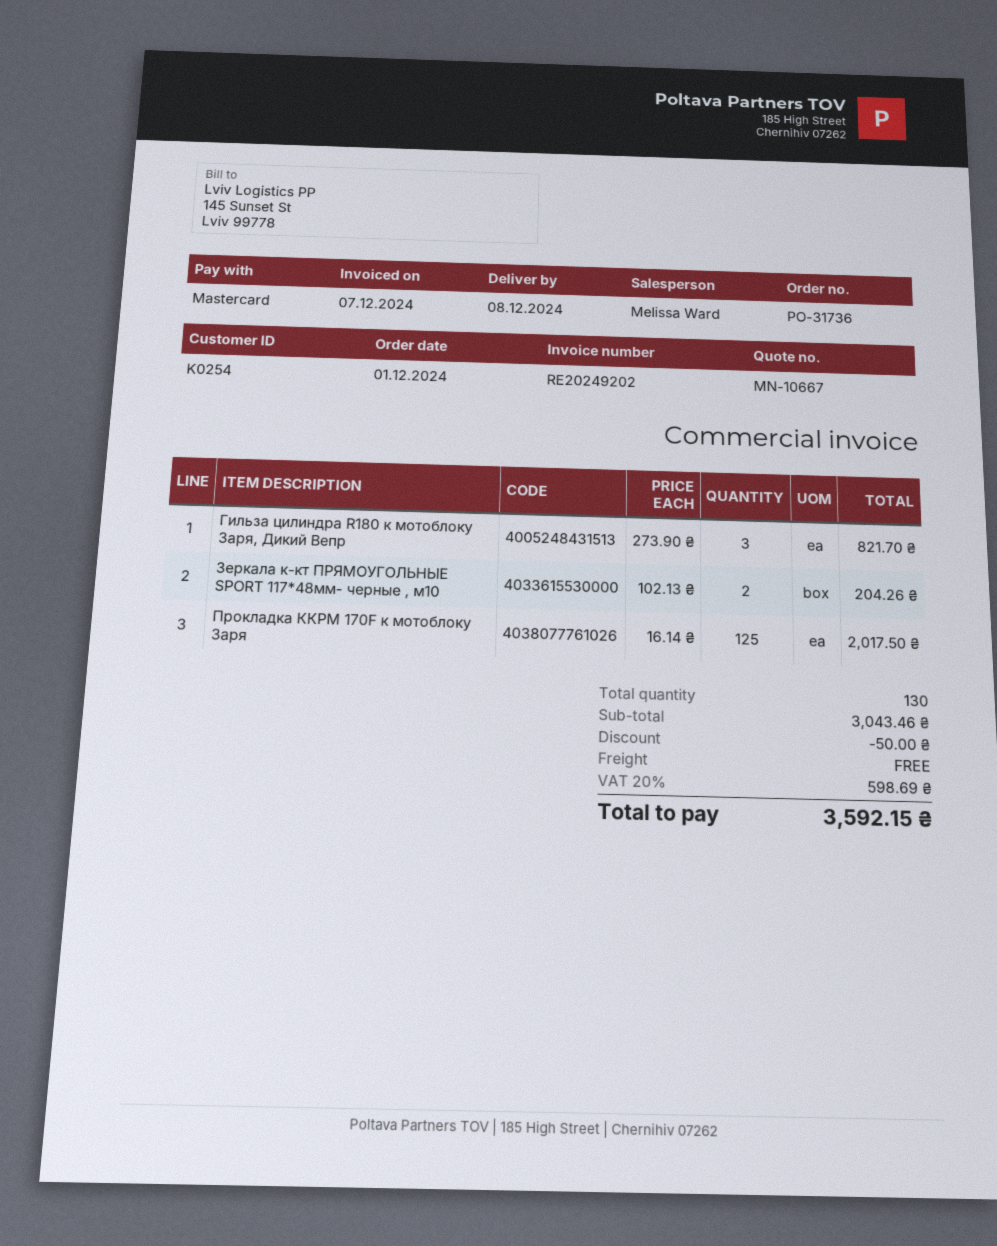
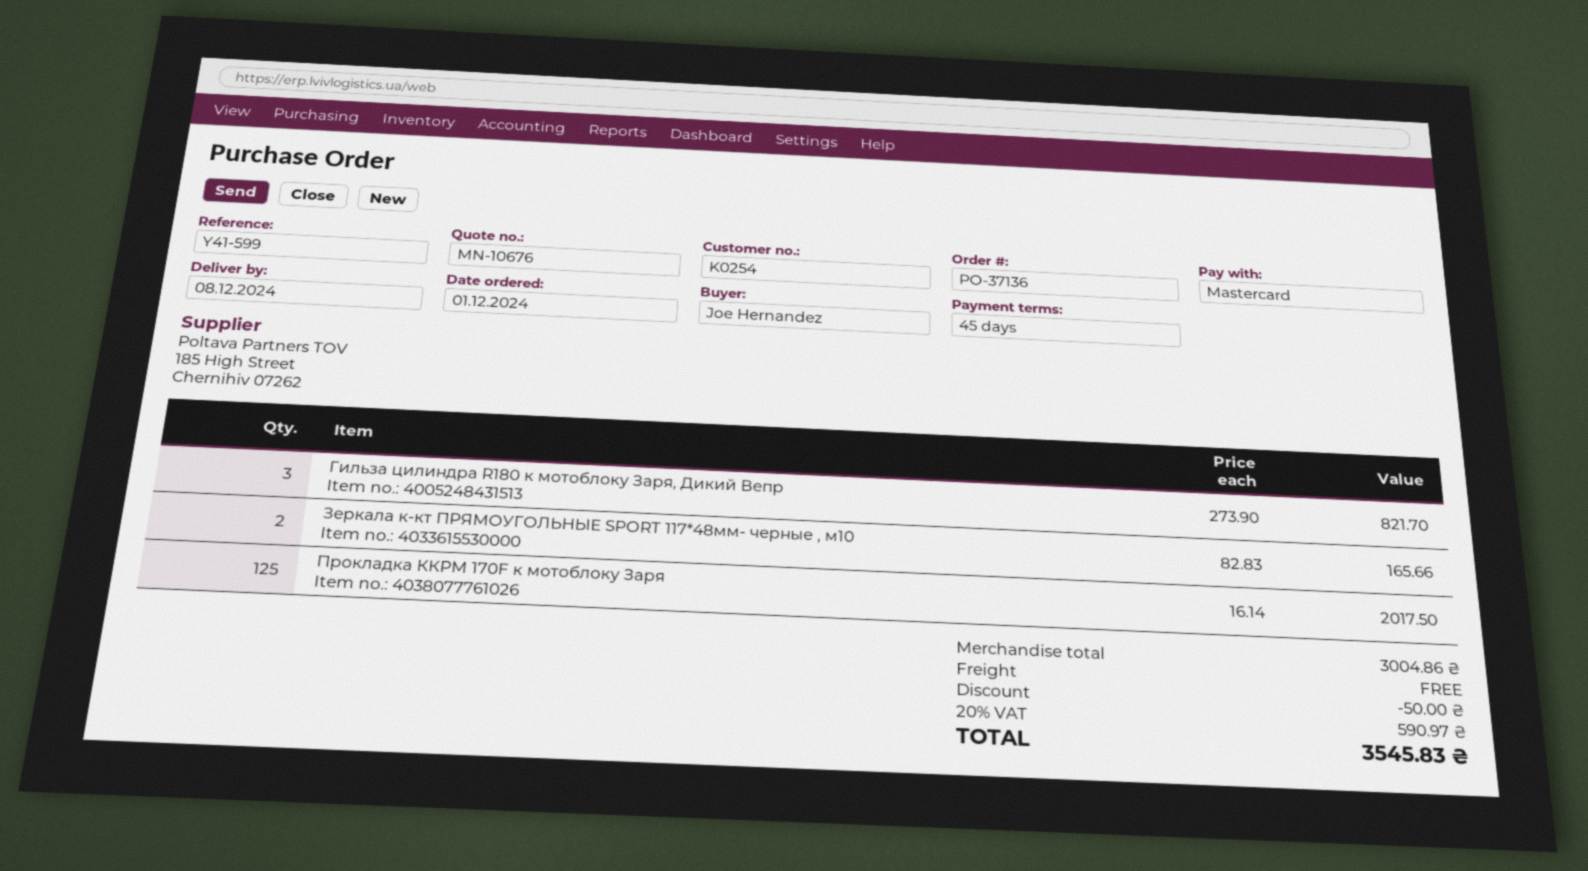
quote number: MN-10667 -> MN-10676
order number: PO-31736 -> PO-37136
Зеркала к-кт ПРЯМОУГОЛЬНЫЕ SPORT 117*48мм- черные , м10: 2 x 102.13 = 204.26 -> 2 x 82.83 = 165.66
subtotal: 3043.46 -> 3004.86
tax: 20% = 598.69 -> 20% = 590.97
total: 3592.15 -> 3545.83

